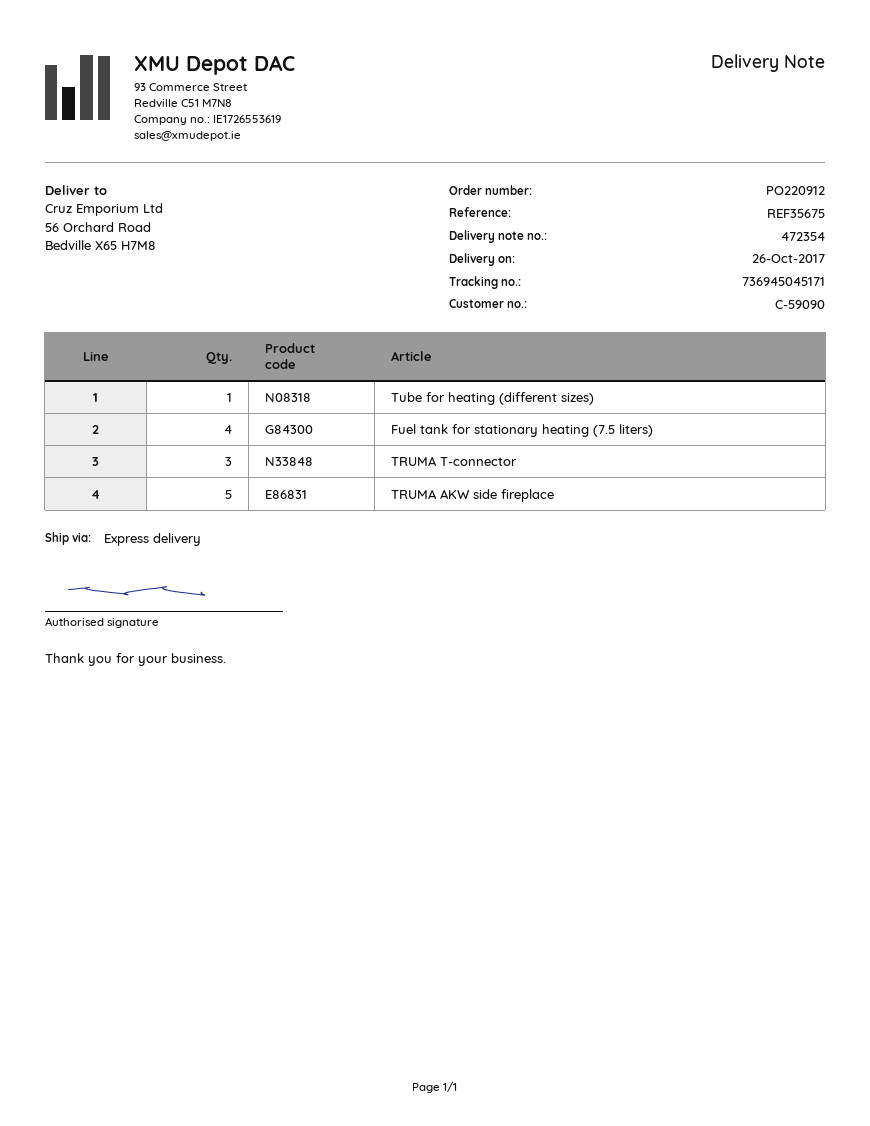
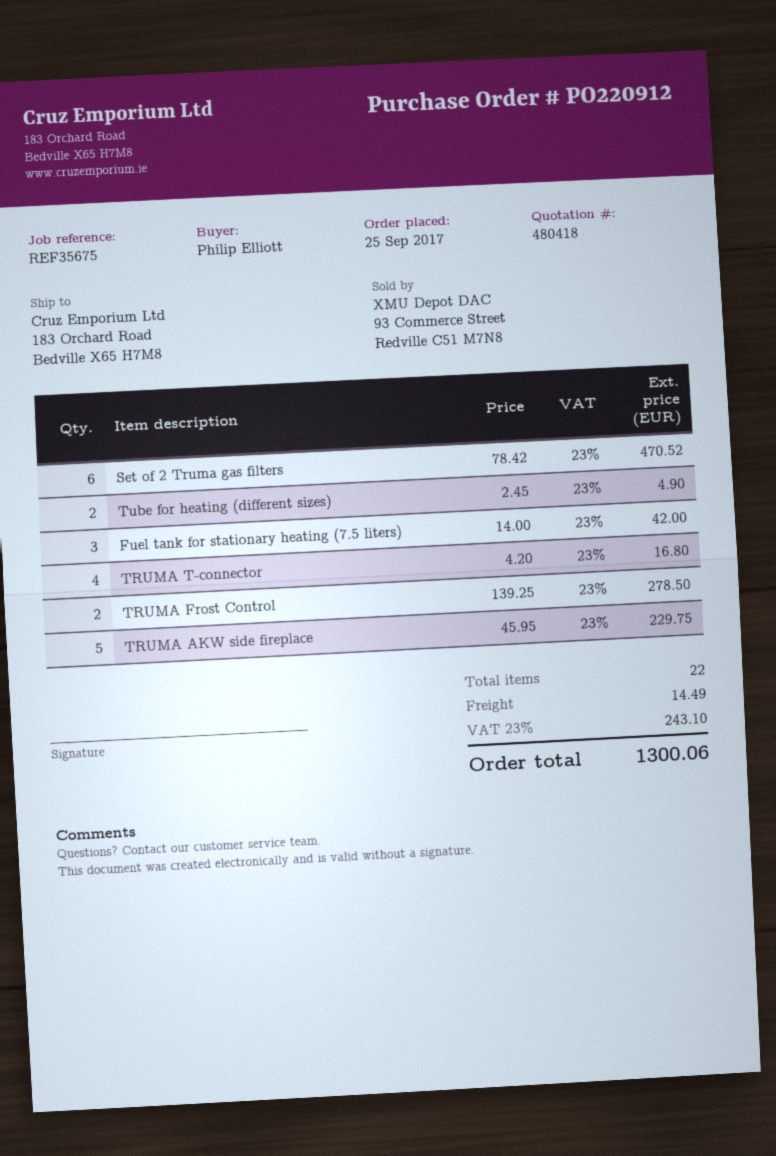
ship to: 56 Orchard Road, Bedville X65 H7M8 -> 183 Orchard Road, Bedville X65 H7M8
Tube for heating (different sizes): 1 -> 2
Fuel tank for stationary heating (7.5 liters): 4 -> 3
TRUMA T-connector: 3 -> 4
Set of 2 Truma gas filters: none -> 6
TRUMA Frost Control: none -> 2

